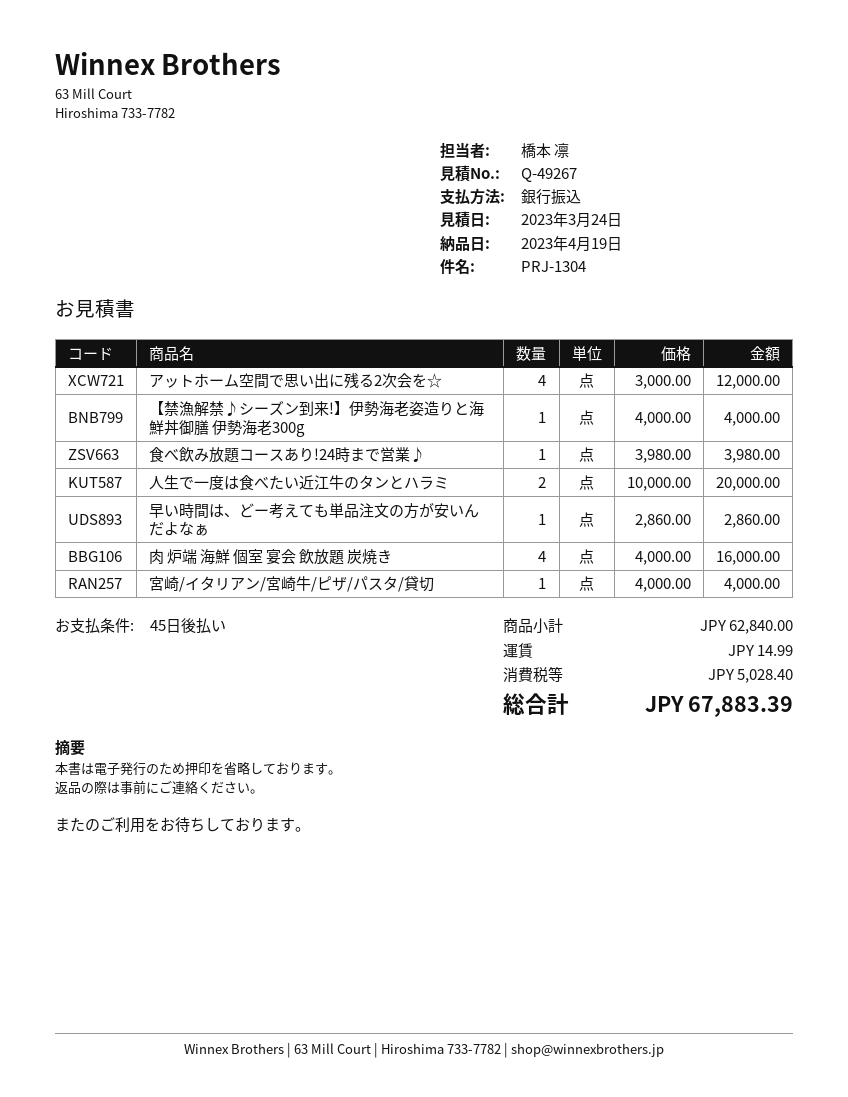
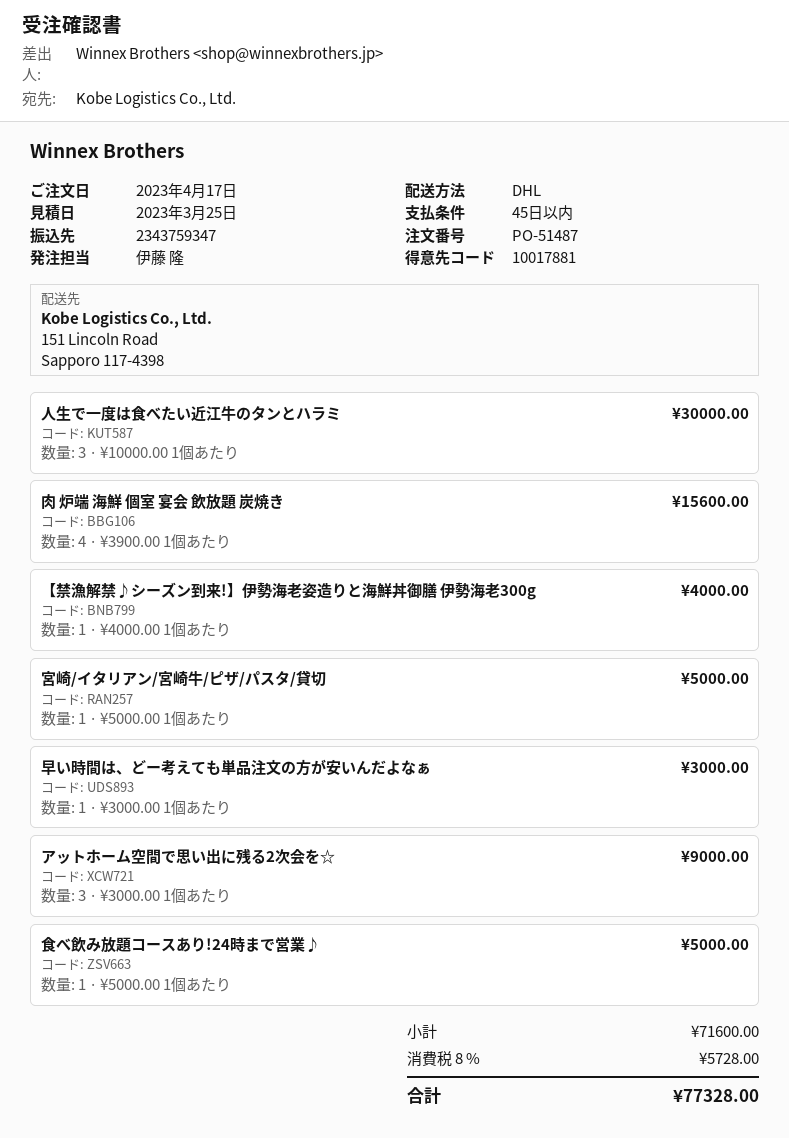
quote date: 2023-03-24 -> 2023-03-25
アットホーム空間で思い出に残る2次会を☆: 4 x 3000.00 = 12000.00 -> 3 x 3000.00 = 9000.00
食べ飲み放題コースあり!24時まで営業♪: 1 x 3980.00 = 3980.00 -> 1 x 5000.00 = 5000.00
人生で一度は食べたい近江牛のタンとハラミ: 2 x 10000.00 = 20000.00 -> 3 x 10000.00 = 30000.00
早い時間は、どー考えても単品注文の方が安いんだよなぁ: 1 x 2860.00 = 2860.00 -> 1 x 3000.00 = 3000.00
肉 炉端 海鮮 個室 宴会 飲放題 炭焼き: 4 x 4000.00 = 16000.00 -> 4 x 3900.00 = 15600.00
宮崎/イタリアン/宮崎牛/ピザ/パスタ/貸切: 1 x 4000.00 = 4000.00 -> 1 x 5000.00 = 5000.00
subtotal: 62840.00 -> 71600.00
shipping: 14.99 -> none
tax: 5028.40 -> 5728.00
total: 67883.39 -> 77328.00

